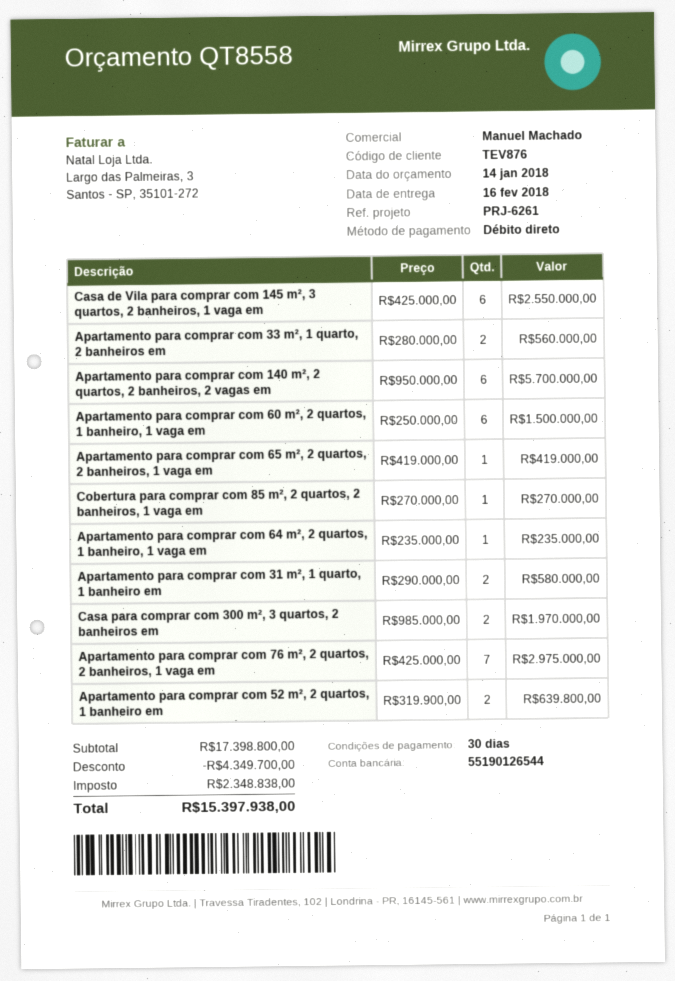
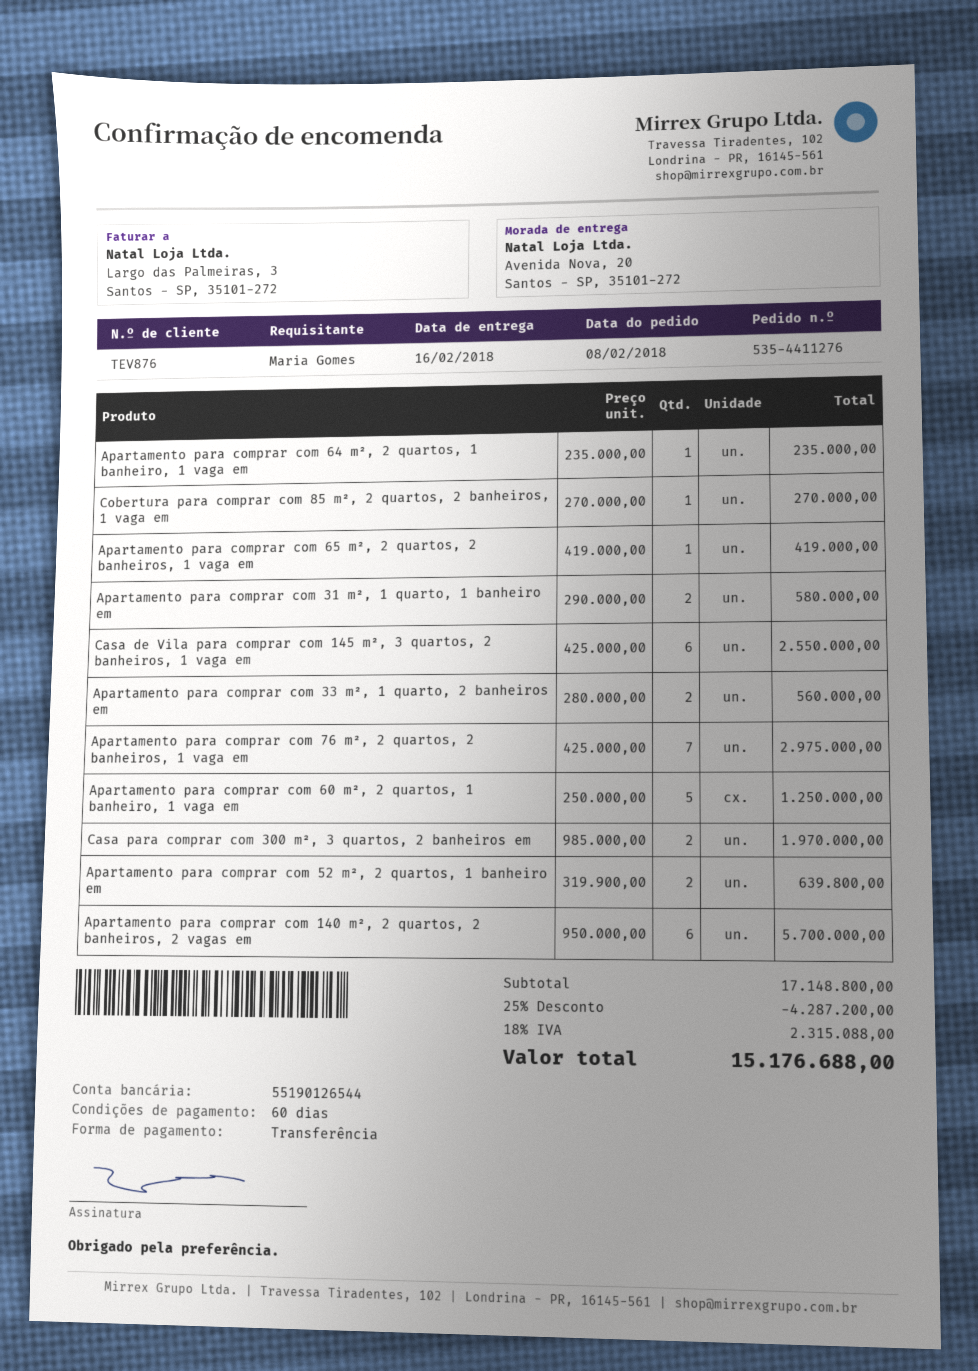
payment terms: 30 days -> 60 days
payment method: direct debit -> bank transfer
Apartamento para comprar com 60 m², 2 quartos, 1 banheiro, 1 vaga em: 6 x 250000.00 = 1500000.00 -> 5 x 250000.00 = 1250000.00
subtotal: 17398800.00 -> 17148800.00
discount: 4349700.00 -> 4287200.00
tax: 2348838.00 -> 2315088.00
total: 15397938.00 -> 15176688.00

